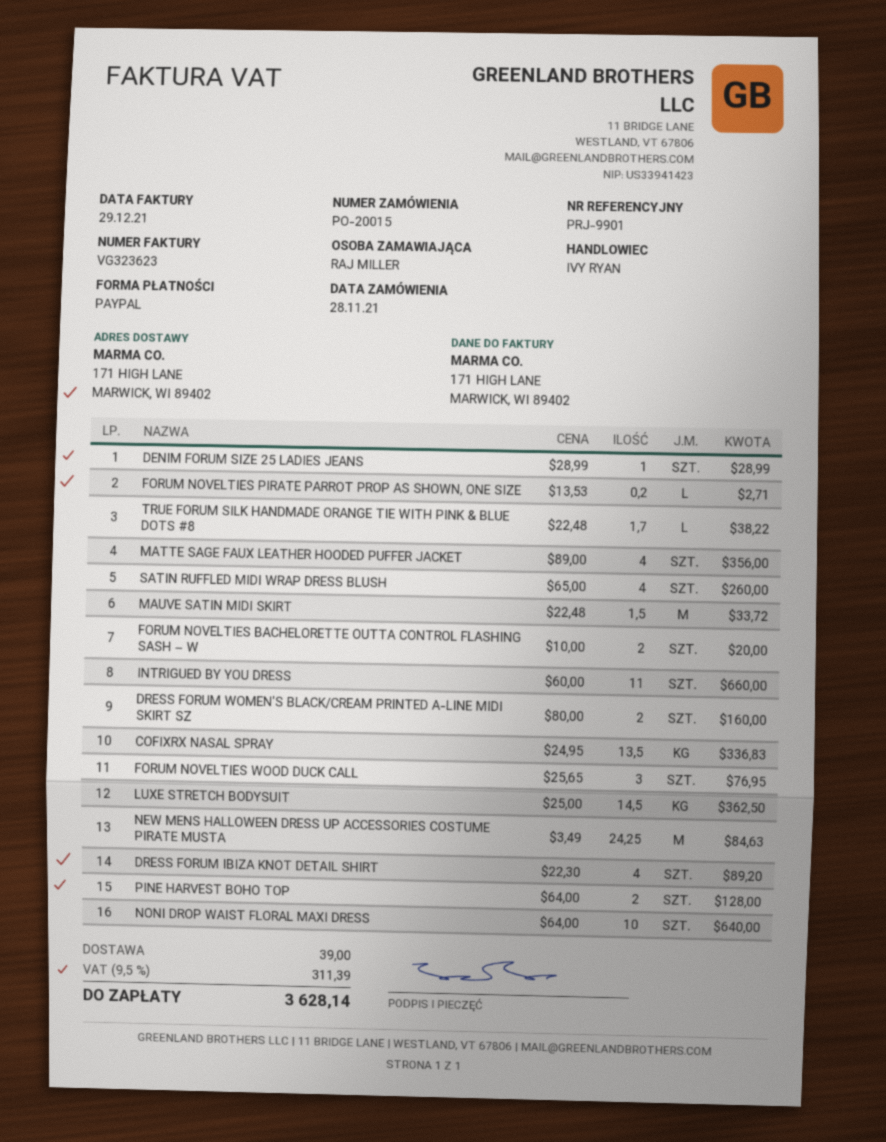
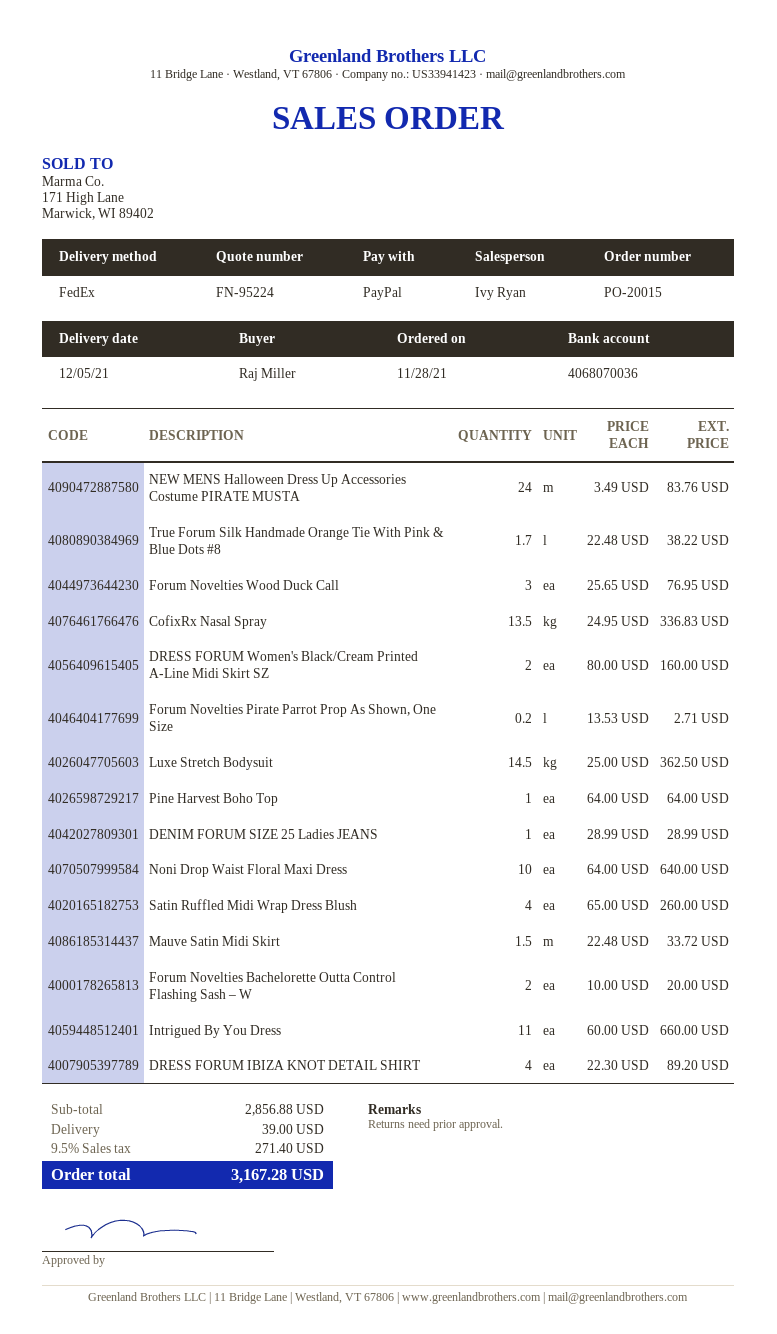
MATTE SAGE FAUX LEATHER HOODED PUFFER JACKET: 4 x 89.00 = 356.00 -> none
NEW MENS HALLOWEEN DRESS UP ACCESSORIES COSTUME PIRATE MUSTA: 24.25 x 3.49 = 84.63 -> 24 x 3.49 = 83.76
PINE HARVEST BOHO TOP: 2 x 64.00 = 128.00 -> 1 x 64.00 = 64.00
tax: 9.5% = 311.39 -> 9.5% = 271.40
total: 3628.14 -> 3167.28

